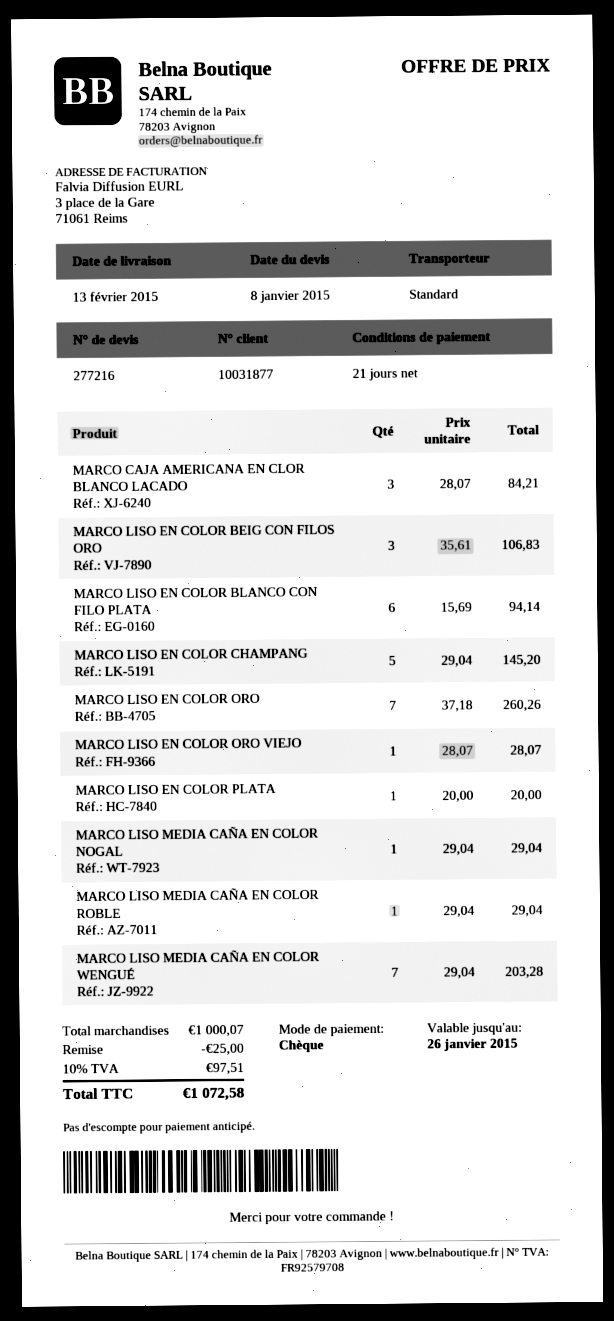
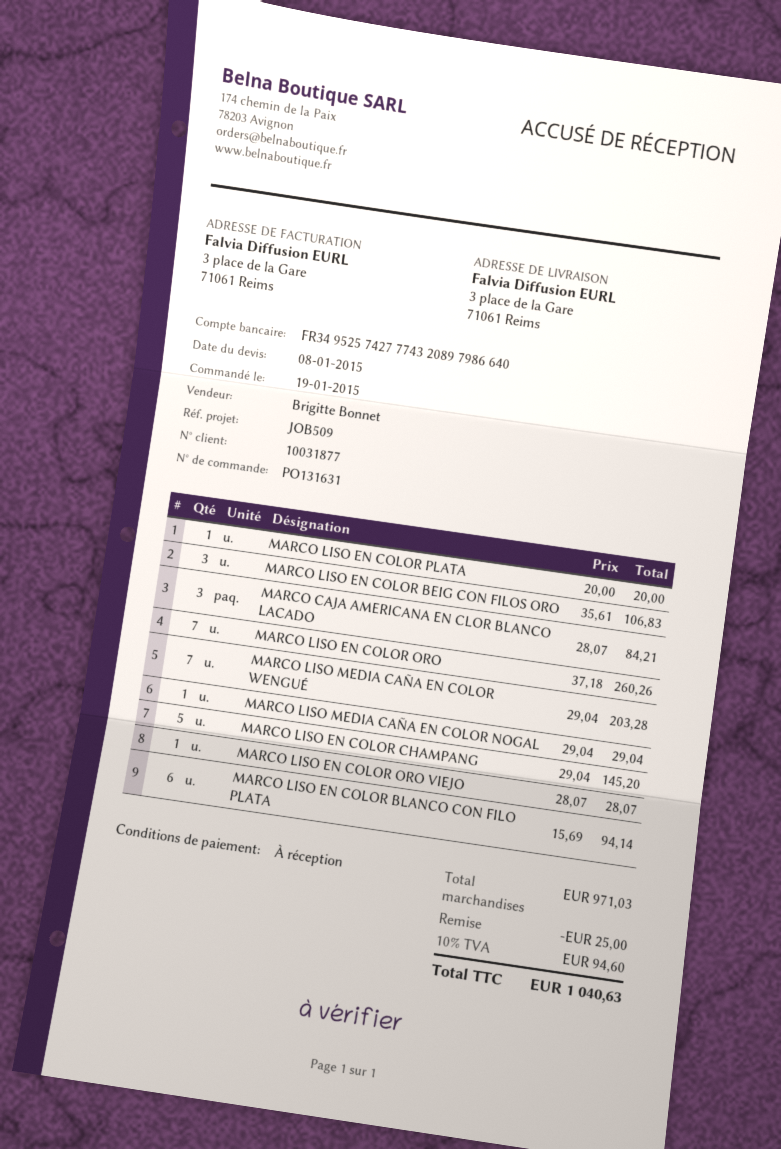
payment terms: 21 days -> on receipt
MARCO LISO MEDIA CAÑA EN COLOR ROBLE: 1 x 29.04 = 29.04 -> none
subtotal: 1000.07 -> 971.03
tax: 10% = 97.51 -> 10% = 94.60
total: 1072.58 -> 1040.63

